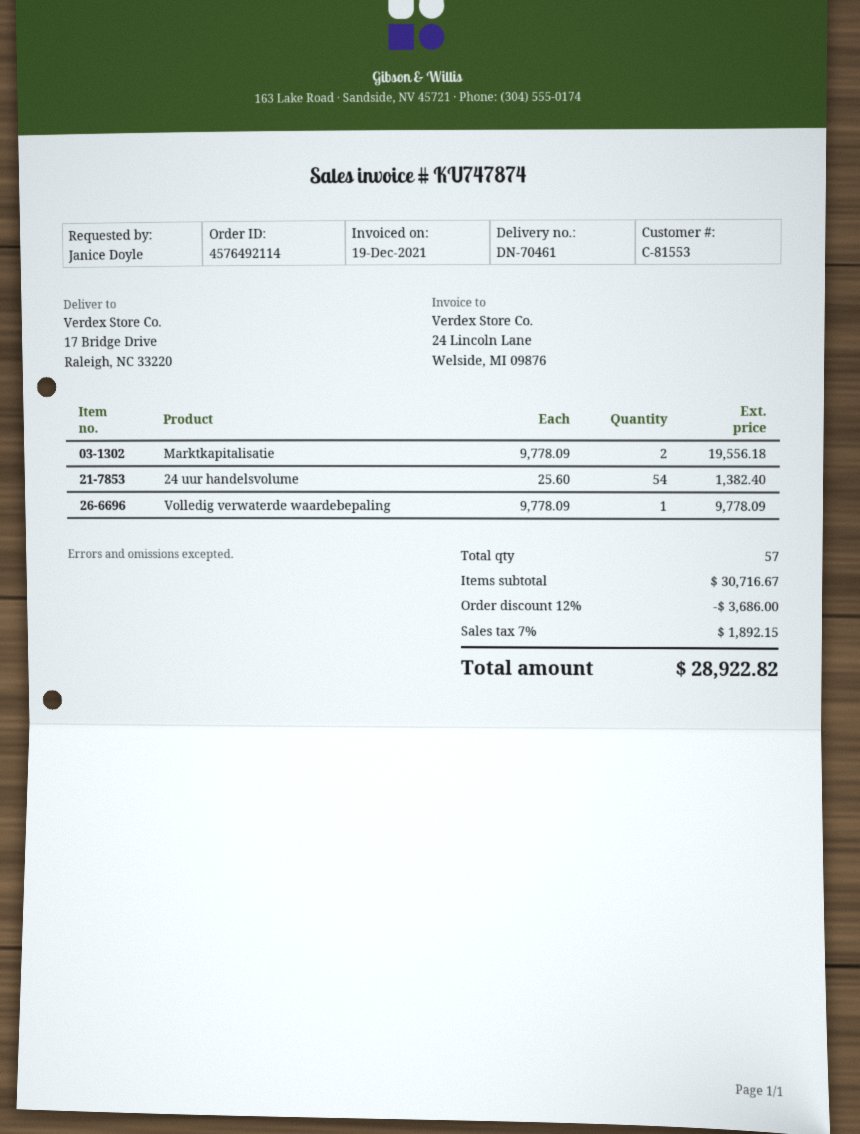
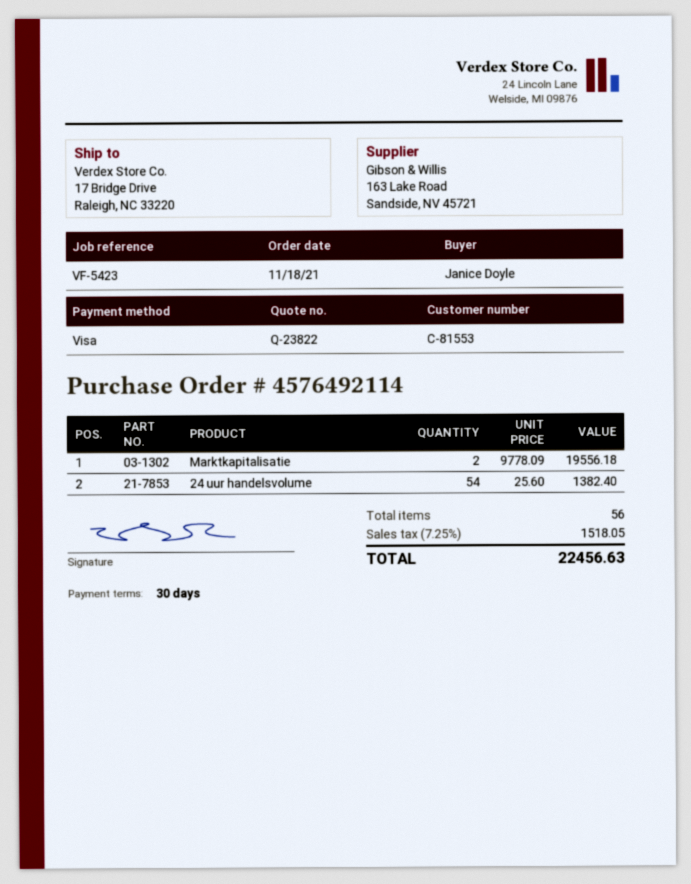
Volledig verwaterde waardebepaling: 1 x 9778.09 = 9778.09 -> none
total quantity: 57 -> 56
discount: 12% = 3686.00 -> none
tax: 7% = 1892.15 -> 7.25% = 1518.05
total: 28922.82 -> 22456.63

